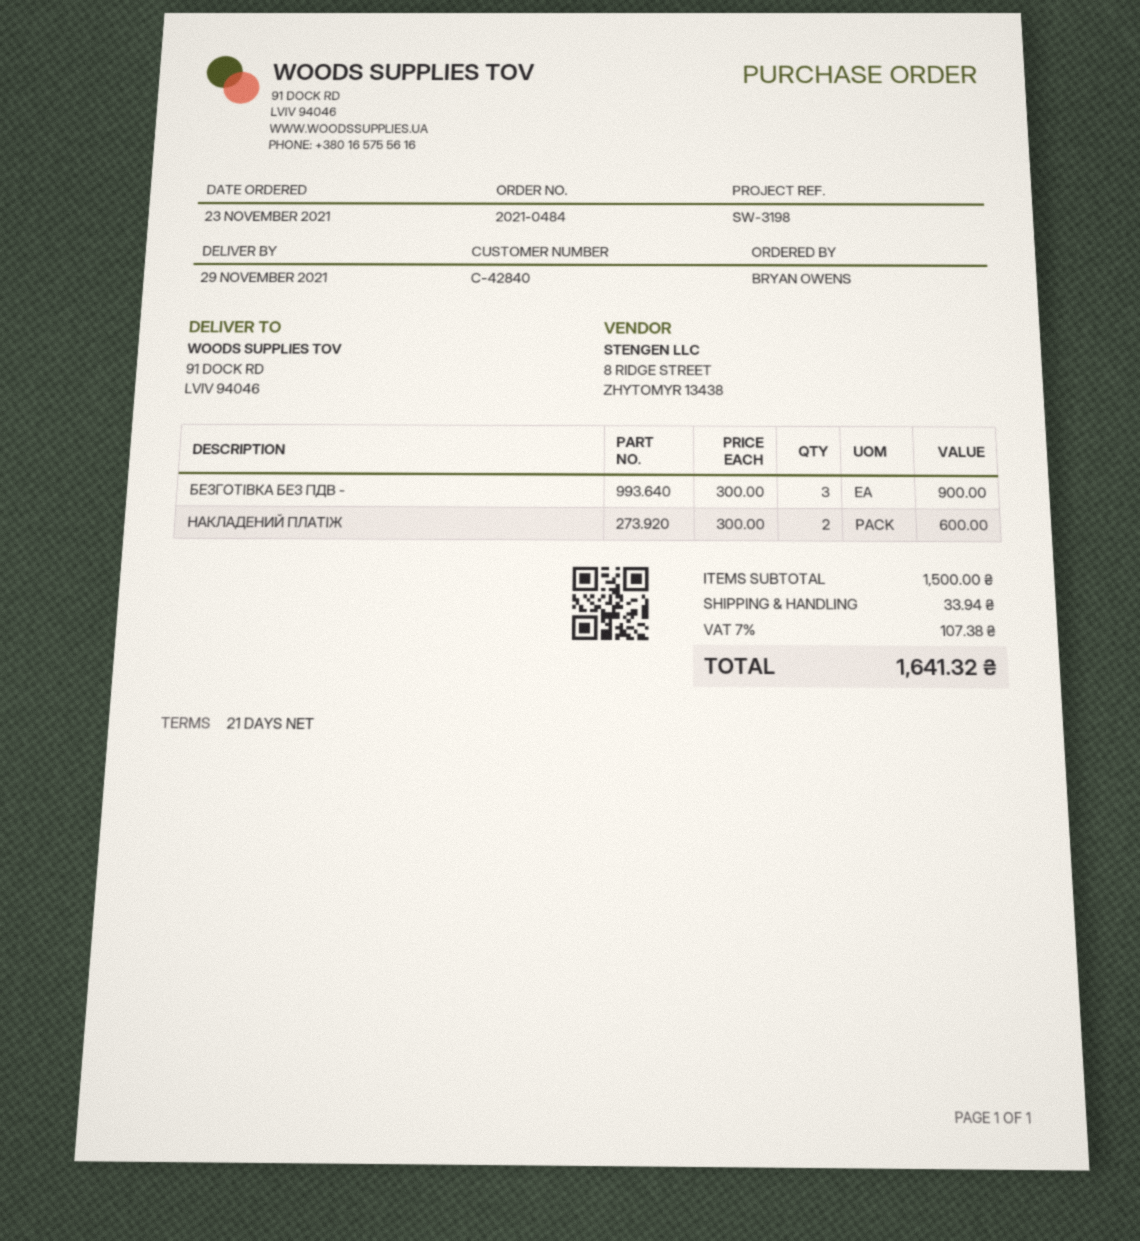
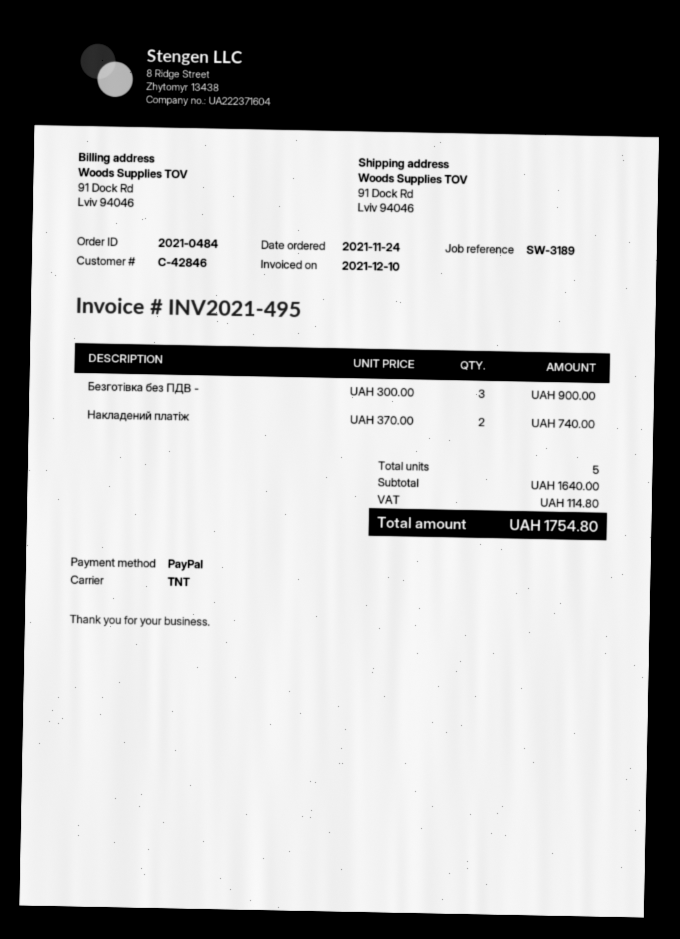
order date: 2021-11-23 -> 2021-11-24
customer number: C-42840 -> C-42846
reference: SW-3198 -> SW-3189
НАКЛАДЕНИЙ ПЛАТІЖ: 2 x 300.00 = 600.00 -> 2 x 370.00 = 740.00
subtotal: 1500.00 -> 1640.00
shipping: 33.94 -> none
tax: 107.38 -> 114.80
total: 1641.32 -> 1754.80

